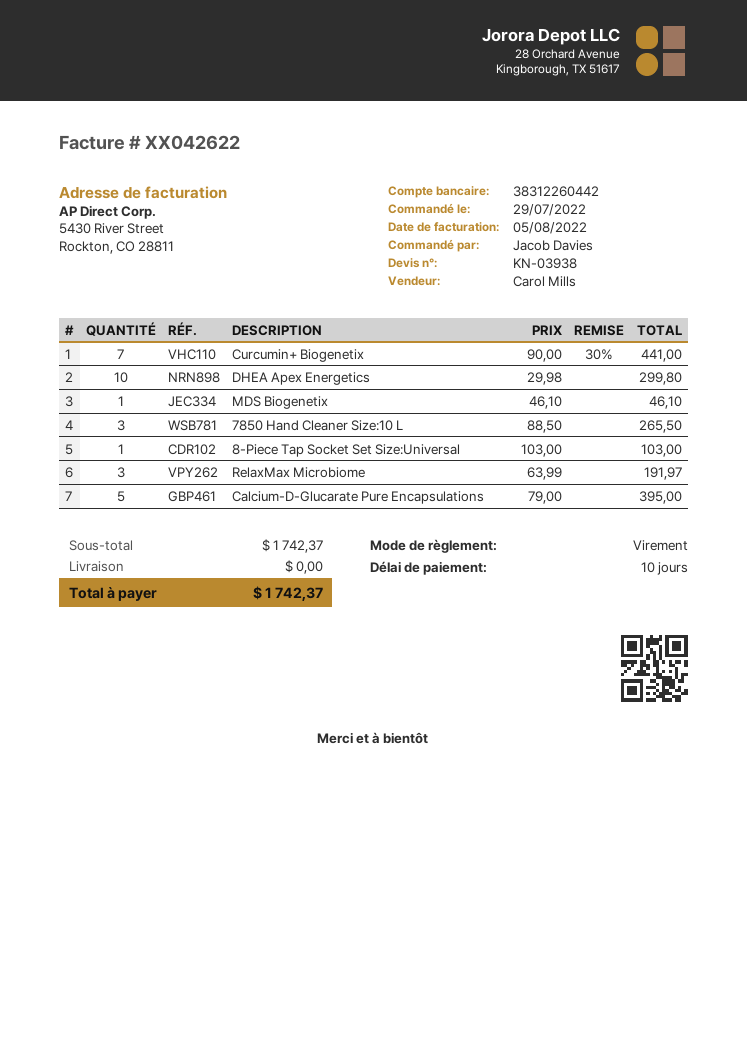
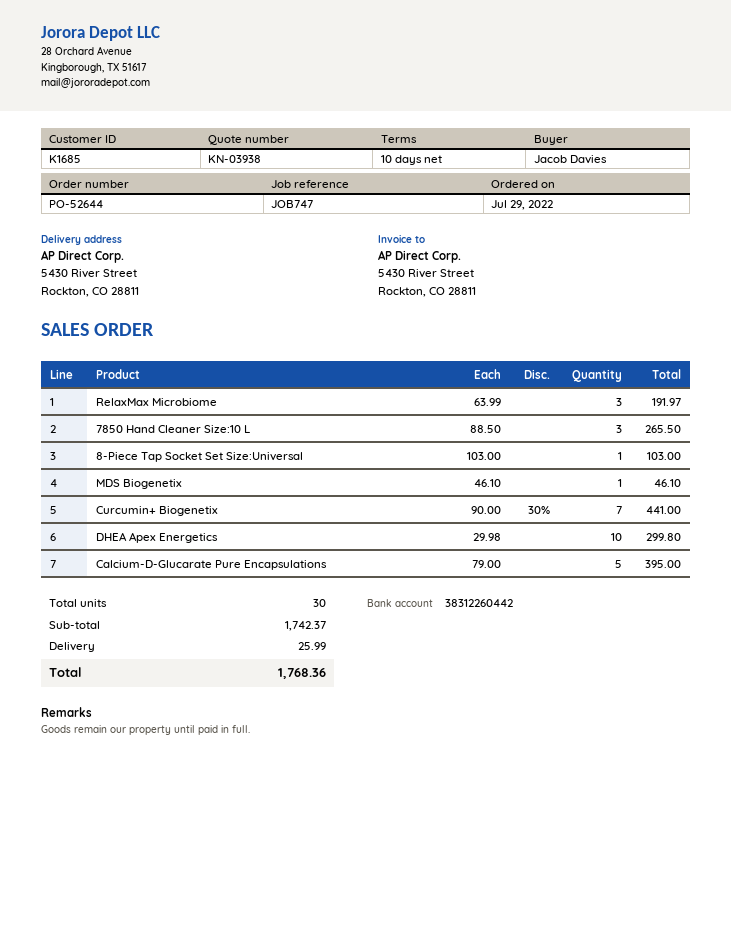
shipping: 0.00 -> 25.99
total: 1742.37 -> 1768.36

